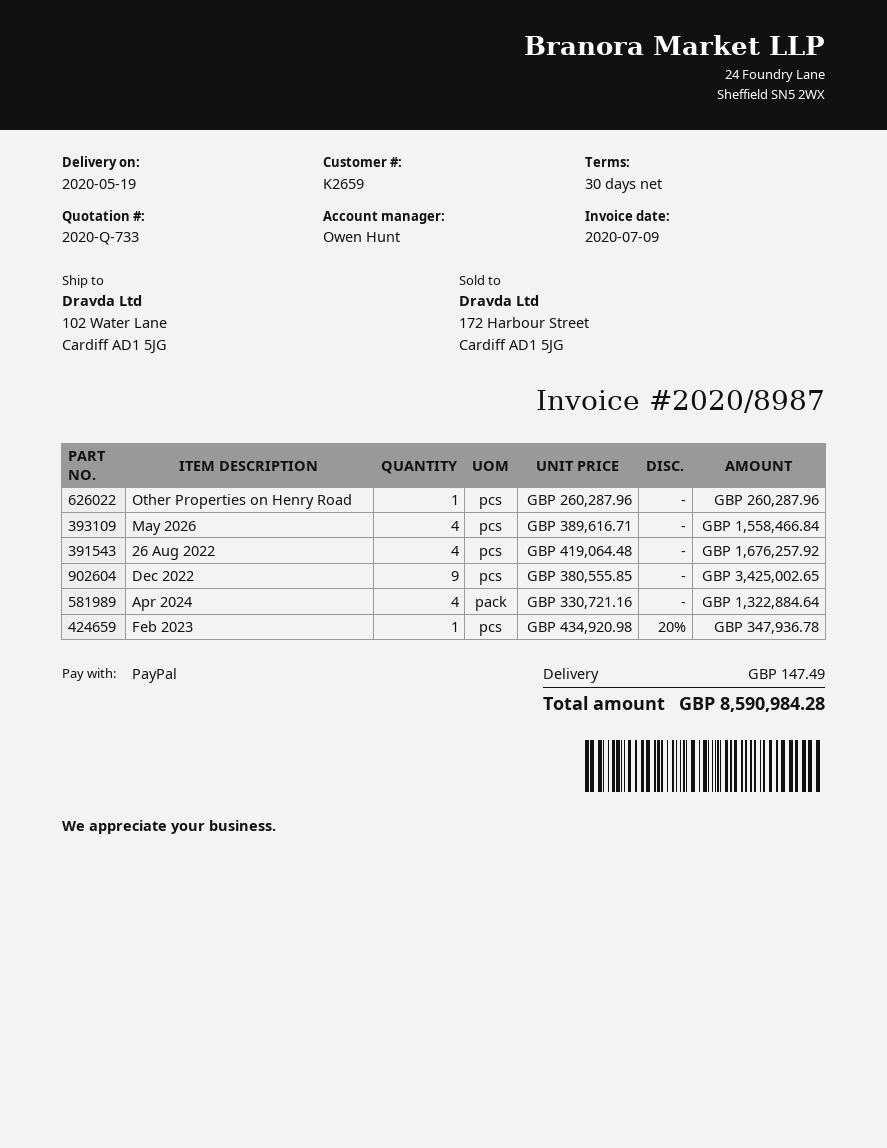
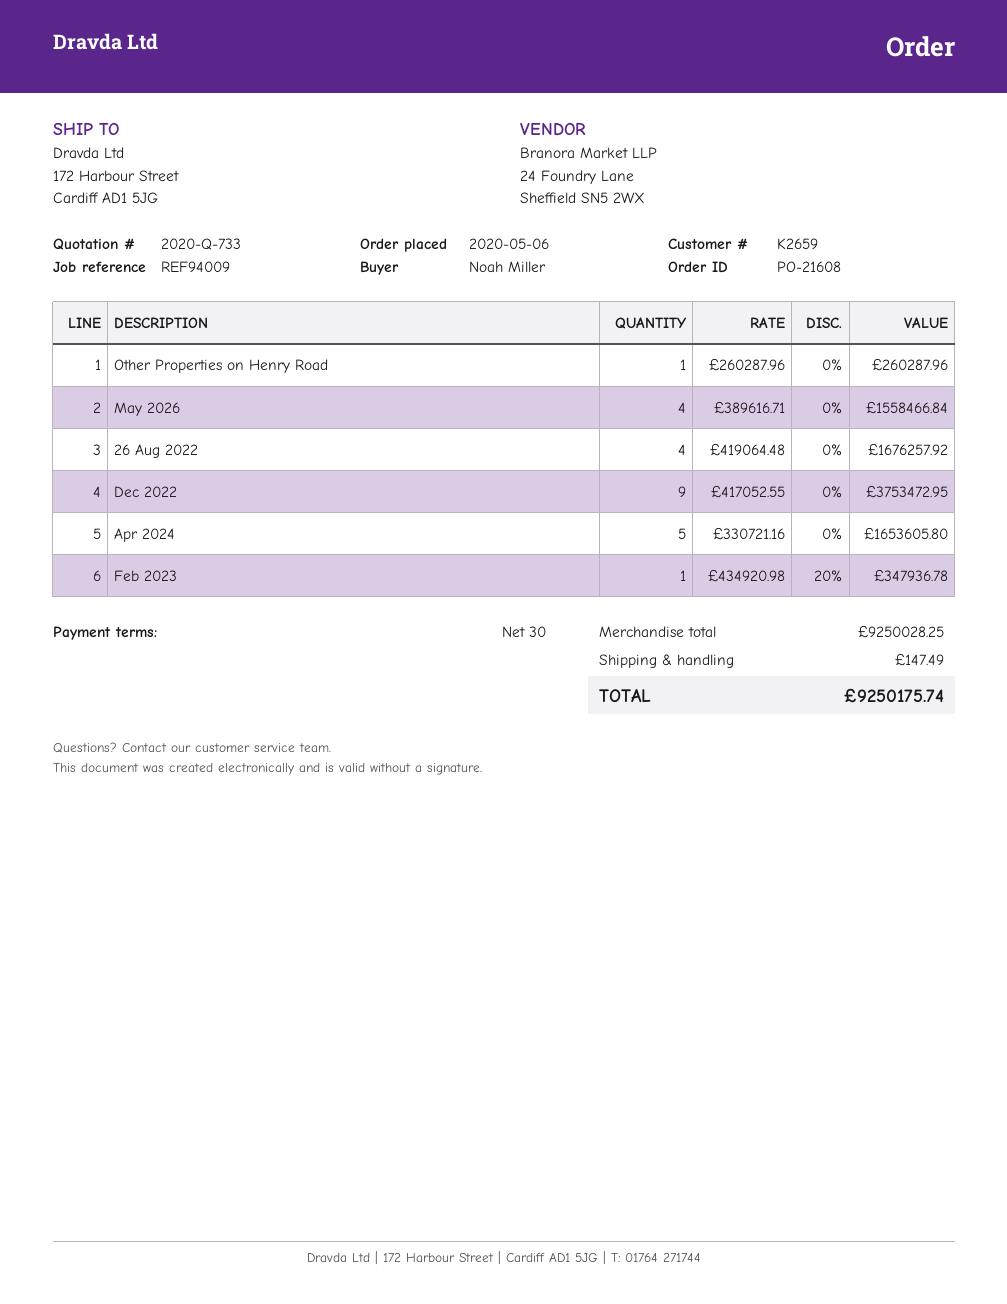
ship to: 102 Water Lane, Cardiff AD1 5JG -> 172 Harbour Street, Cardiff AD1 5JG
Dec 2022: 9 x 380555.85 = 3425002.65 -> 9 x 417052.55 = 3753472.95
Apr 2024: 4 x 330721.16 = 1322884.64 -> 5 x 330721.16 = 1653605.80
total: 8590984.28 -> 9250175.74

